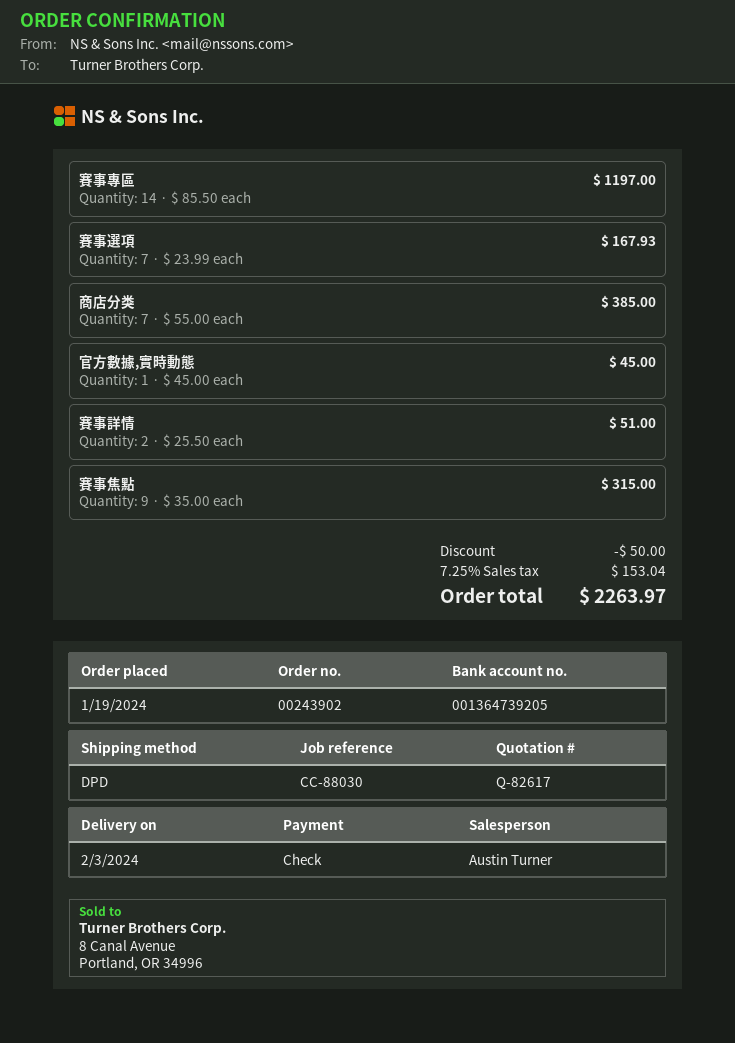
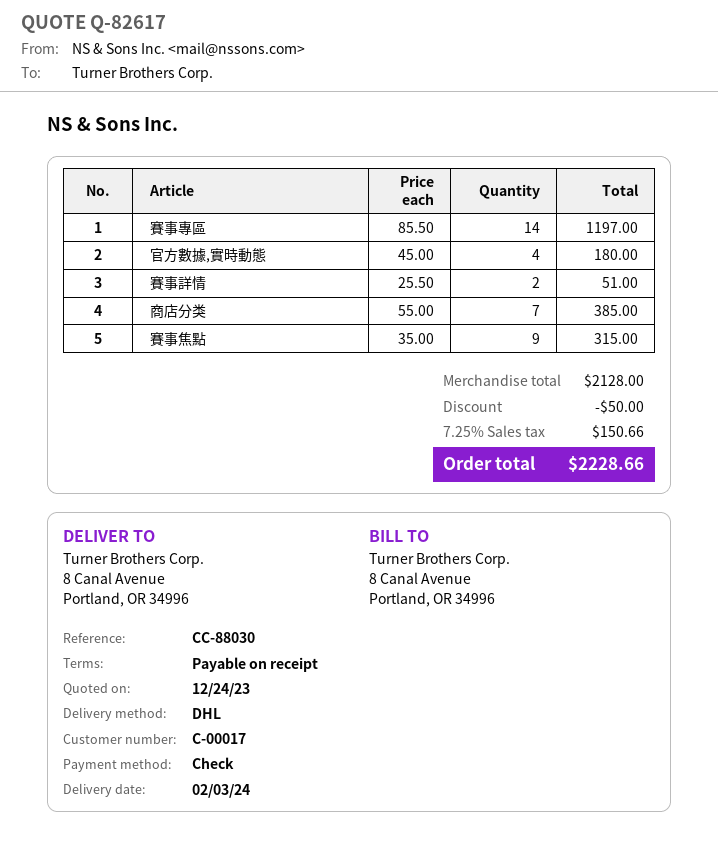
shipping method: DPD -> DHL
賽事選項: 7 x 23.99 = 167.93 -> none
官方數據,實時動態: 1 x 45.00 = 45.00 -> 4 x 45.00 = 180.00
tax: 7.25% = 153.04 -> 7.25% = 150.66
total: 2263.97 -> 2228.66

